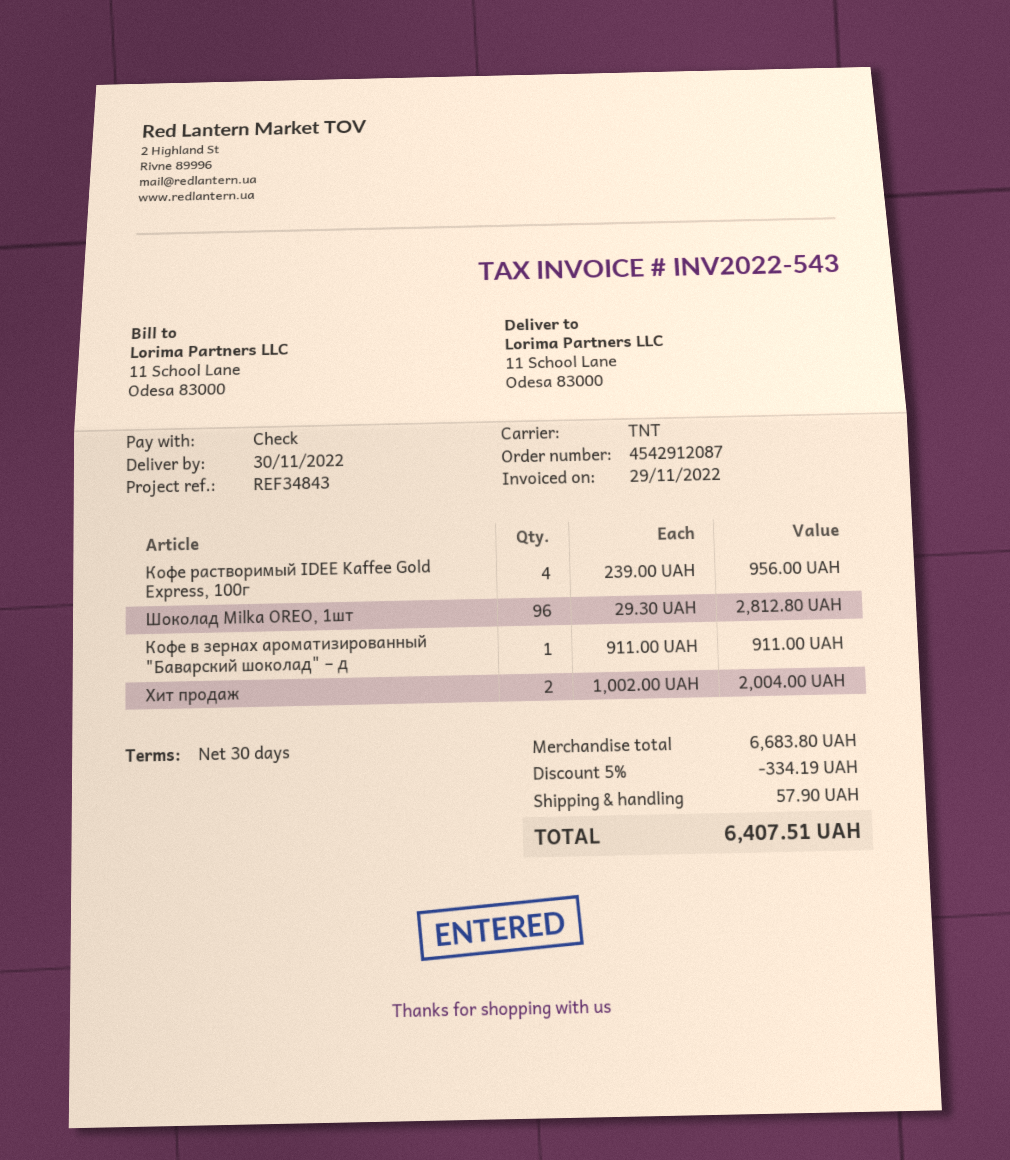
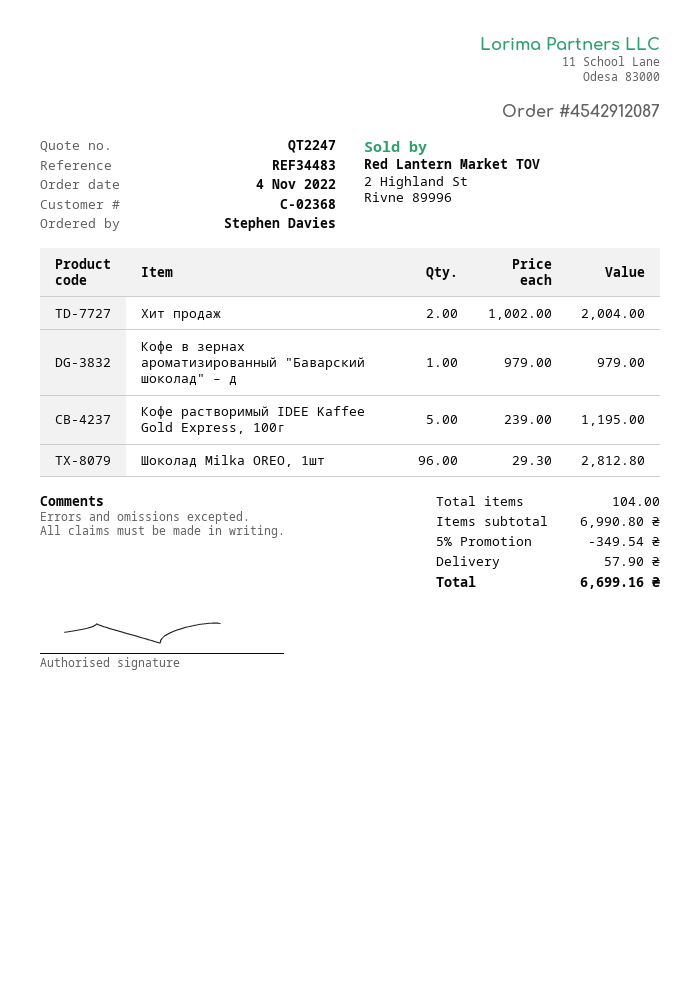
reference: REF34843 -> REF34483
Кофе растворимый IDEE Kaffee Gold Express, 100г: 4 x 239.00 = 956.00 -> 5 x 239.00 = 1195.00
Кофе в зернах ароматизированный "Баварский шоколад" – д: 1 x 911.00 = 911.00 -> 1 x 979.00 = 979.00
subtotal: 6683.80 -> 6990.80
discount: 5% = 334.19 -> 5% = 349.54
total: 6407.51 -> 6699.16

